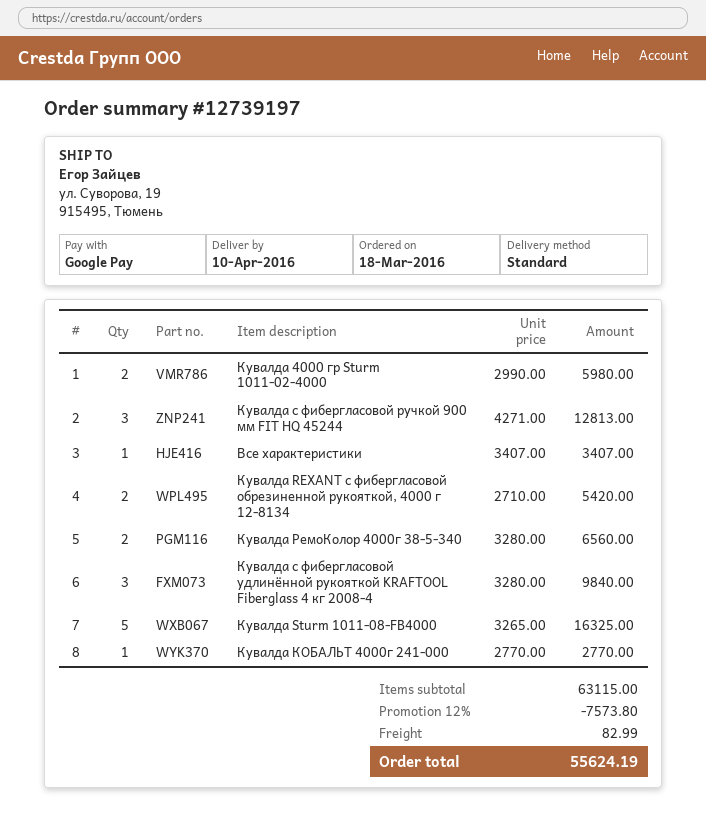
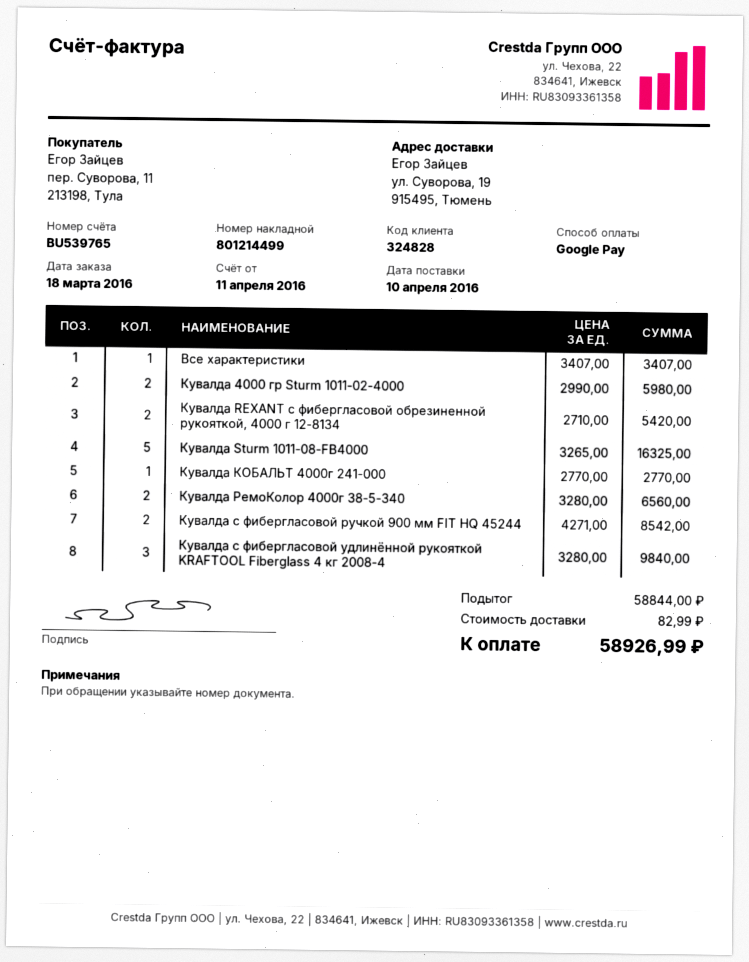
Кувалда с фибергласовой ручкой 900 мм FIT HQ 45244: 3 x 4271.00 = 12813.00 -> 2 x 4271.00 = 8542.00
subtotal: 63115.00 -> 58844.00
discount: 12% = 7573.80 -> none
total: 55624.19 -> 58926.99

